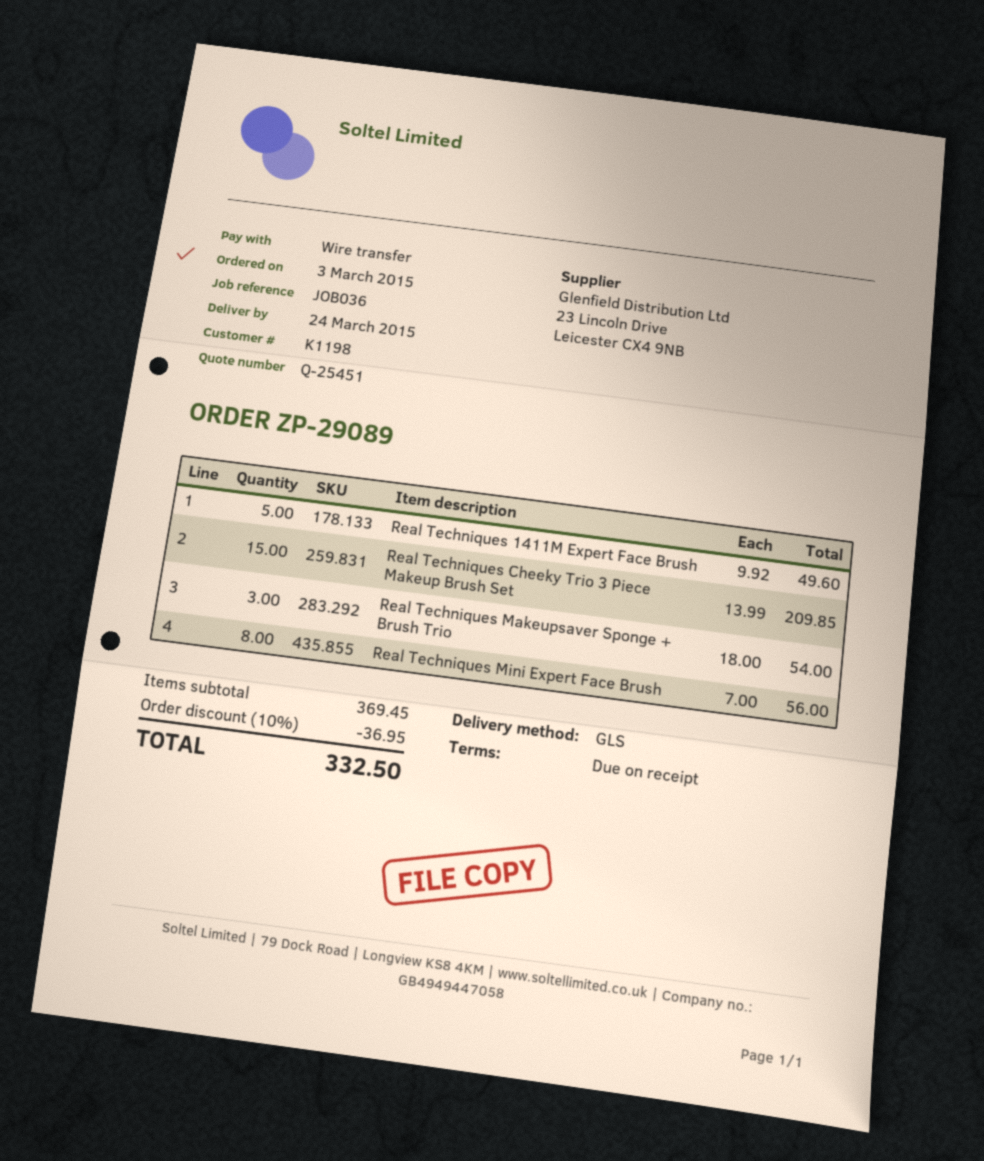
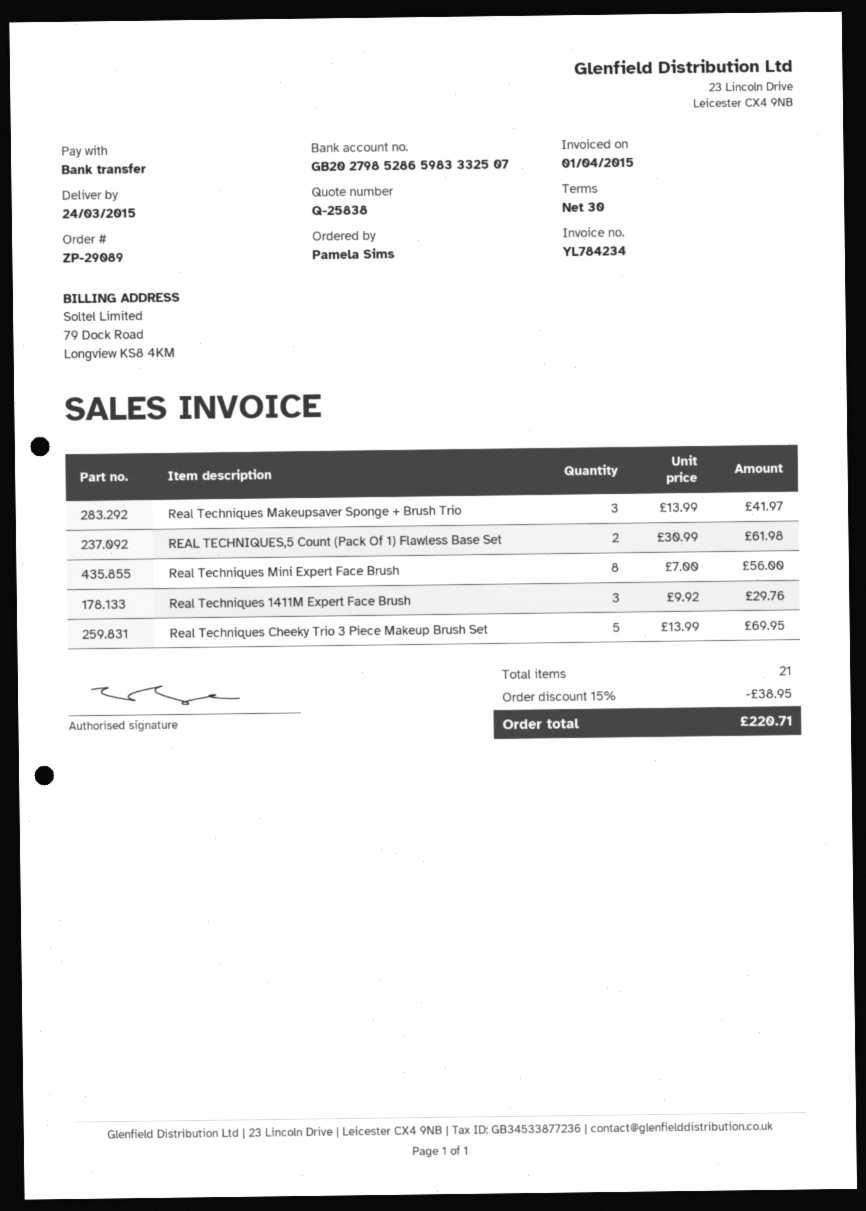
quote number: Q-25451 -> Q-25838
payment terms: on receipt -> 30 days
Real Techniques 1411M Expert Face Brush: 5 x 9.92 = 49.60 -> 3 x 9.92 = 29.76
Real Techniques Cheeky Trio 3 Piece Makeup Brush Set: 15 x 13.99 = 209.85 -> 5 x 13.99 = 69.95
Real Techniques Makeupsaver Sponge + Brush Trio: 3 x 18.00 = 54.00 -> 3 x 13.99 = 41.97
REAL TECHNIQUES,5 Count (Pack Of 1) Flawless Base Set: none -> 2 x 30.99 = 61.98
discount: 10% = 36.95 -> 15% = 38.95
total: 332.50 -> 220.71

